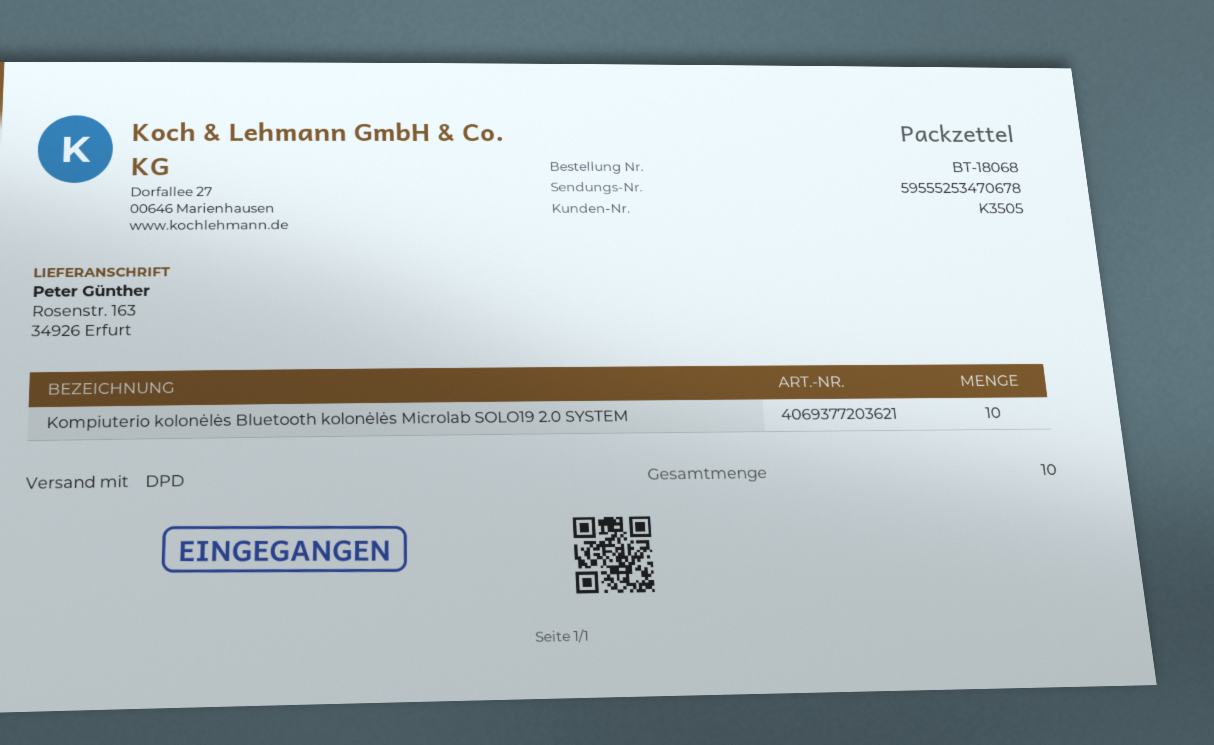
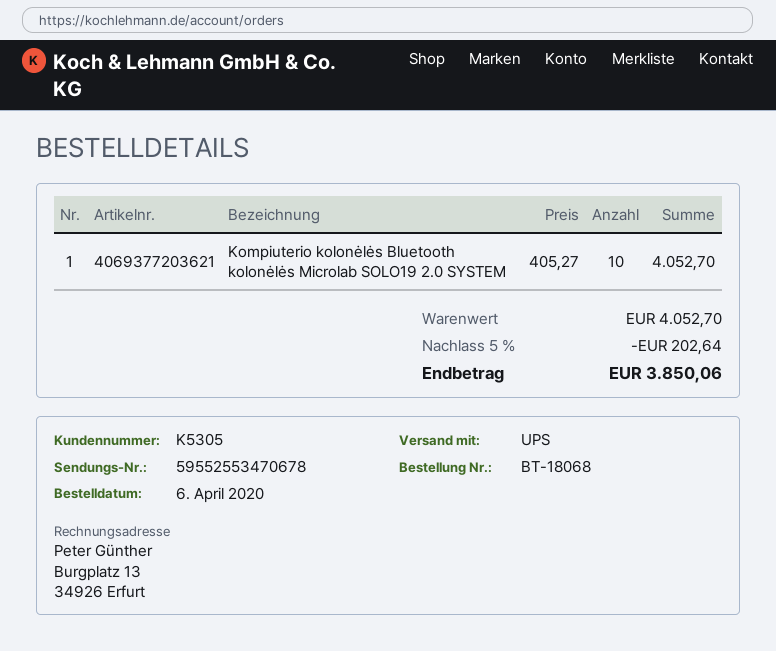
customer number: K3505 -> K5305
shipping method: DPD -> UPS
tracking number: 59555253470678 -> 59552553470678

